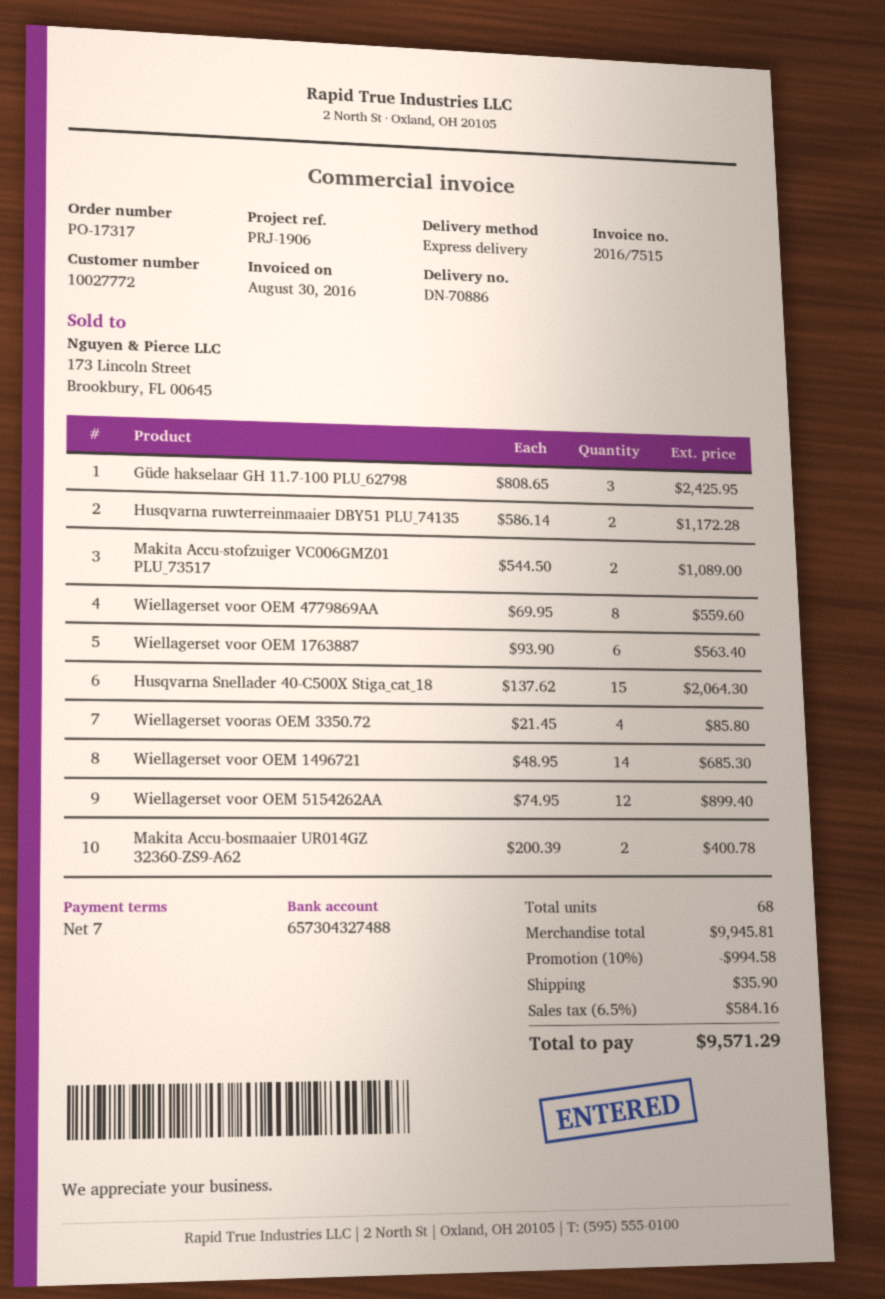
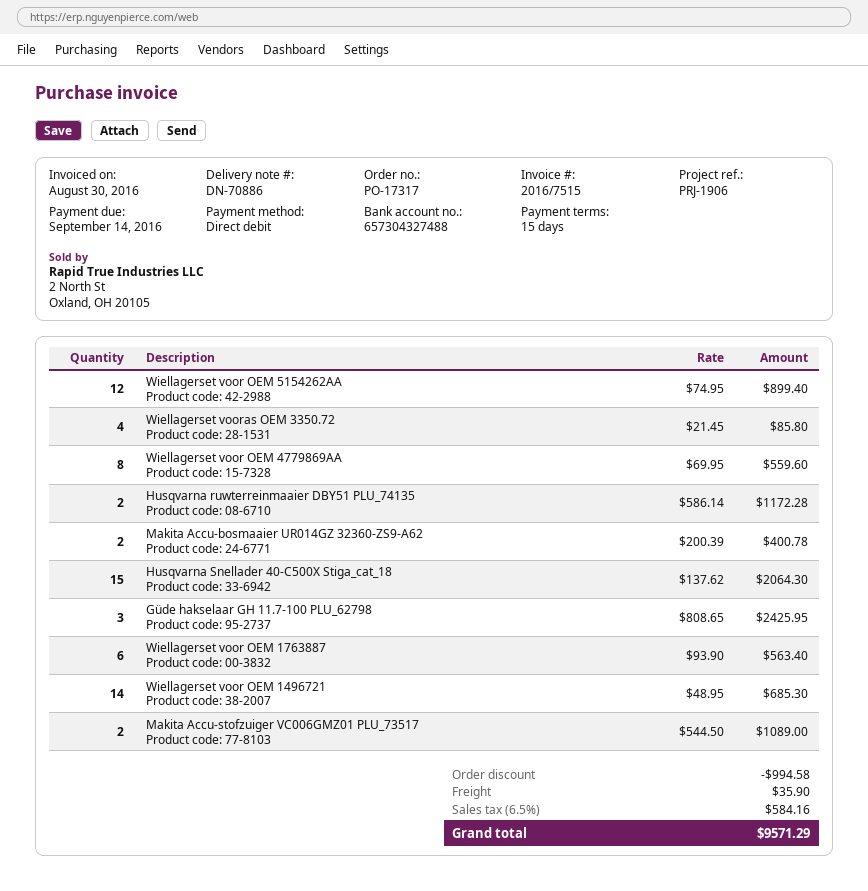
payment terms: 7 days -> 15 days

